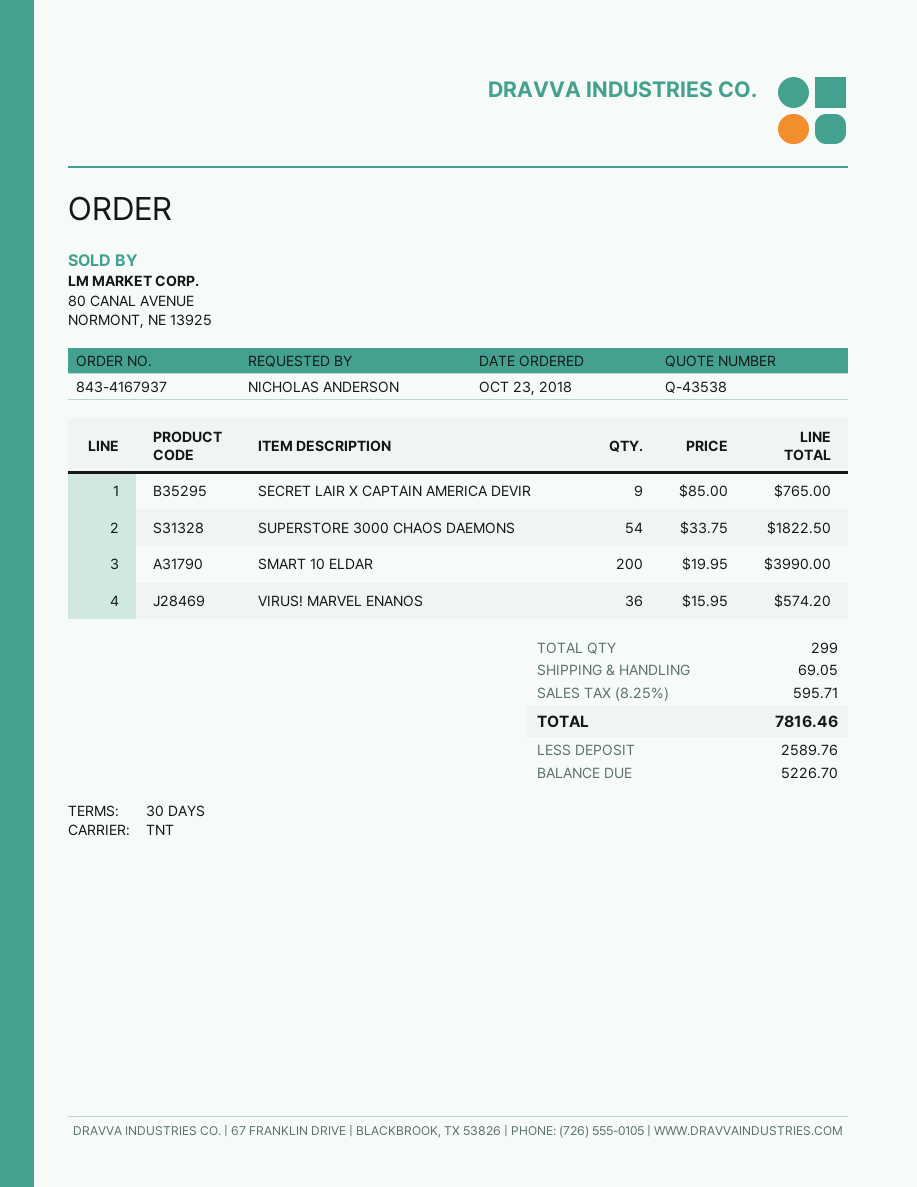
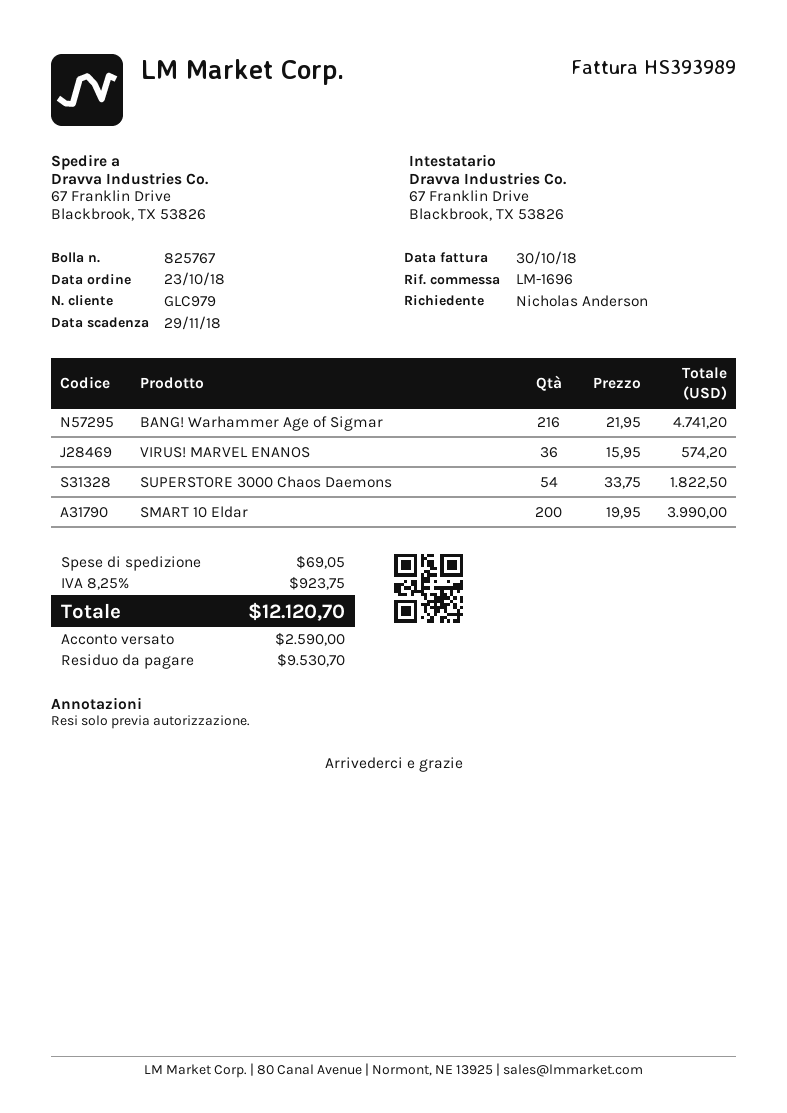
SECRET LAIR X CAPTAIN AMERICA DEVIR: 9 x 85.00 = 765.00 -> none
BANG! Warhammer Age of Sigmar: none -> 216 x 21.95 = 4741.20
tax: 8.25% = 595.71 -> 8.25% = 923.75
total: 7816.46 -> 12120.70
deposit: 2589.76 -> 2590.00
balance: 5226.70 -> 9530.70

